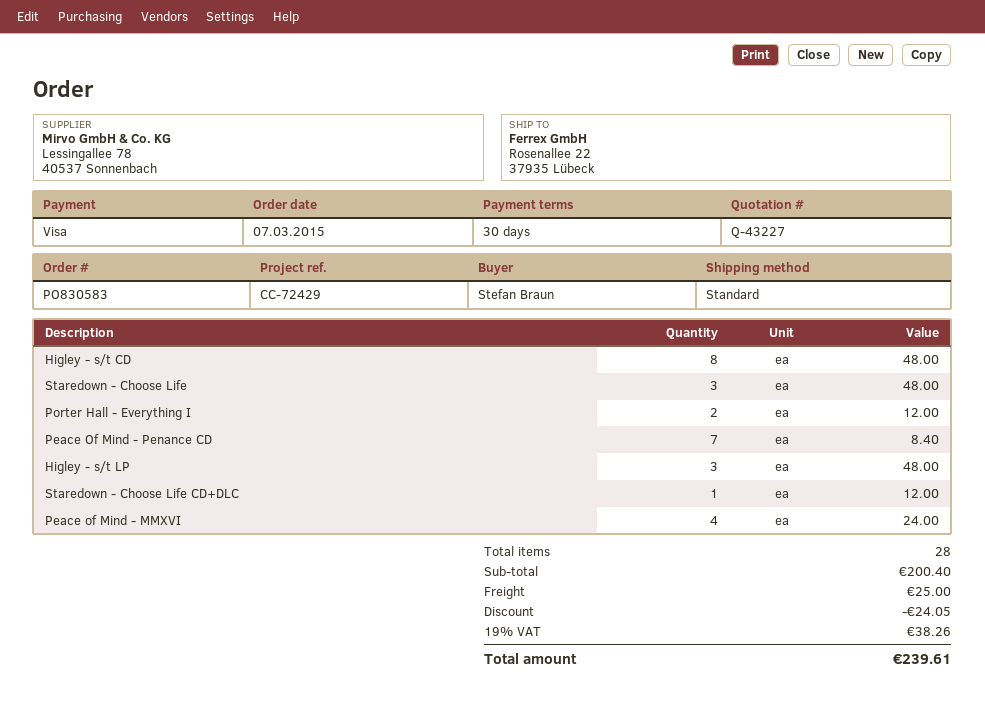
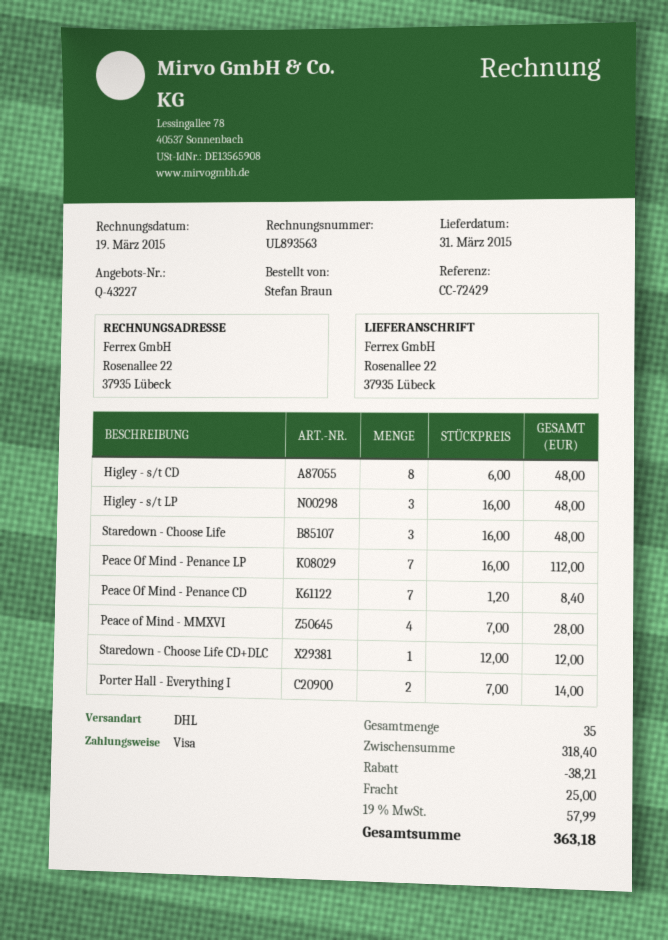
shipping method: standard -> DHL
Porter Hall - Everything I: 2 for 12.00 -> 2 for 14.00
Peace of Mind - MMXVI: 4 for 24.00 -> 4 for 28.00
Peace Of Mind - Penance LP: none -> 7 for 112.00
total quantity: 28 -> 35
subtotal: 200.40 -> 318.40
discount: 24.05 -> 38.21
tax: 19% = 38.26 -> 19% = 57.99
total: 239.61 -> 363.18

